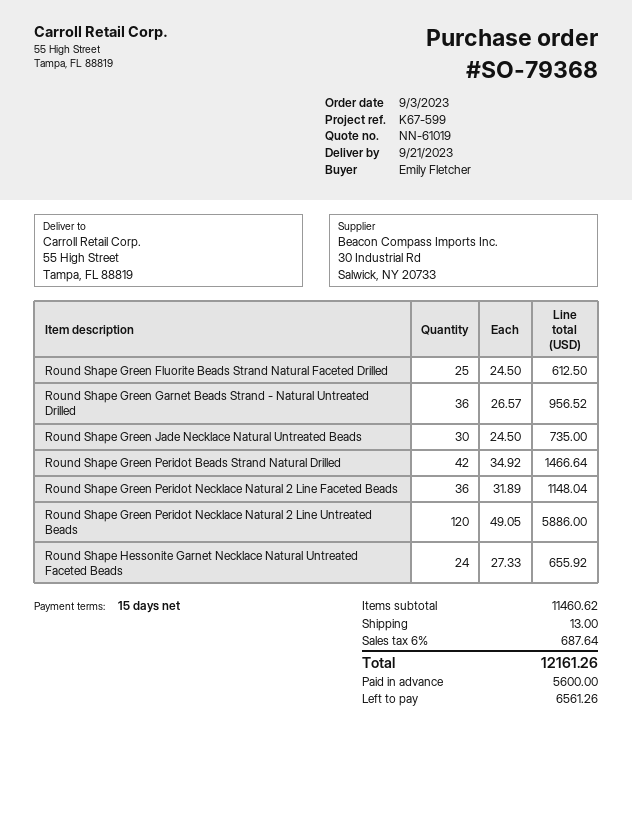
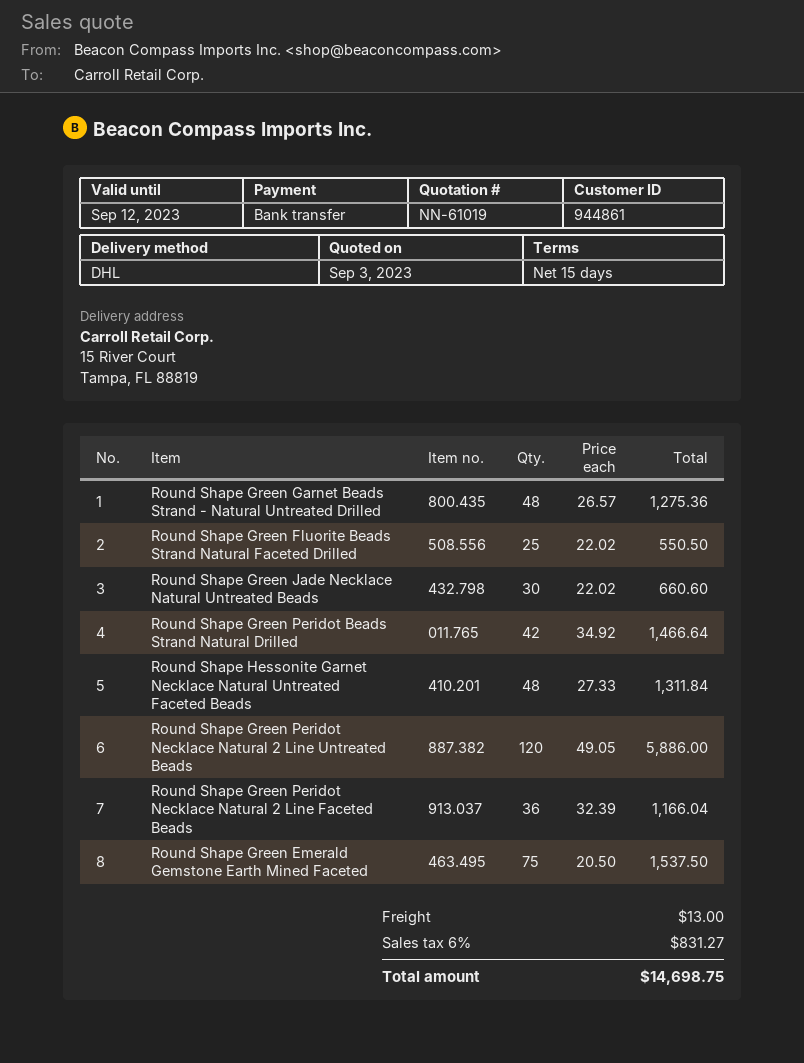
ship to: 55 High Street, Tampa, FL 88819 -> 15 River Court, Tampa, FL 88819
Round Shape Green Fluorite Beads Strand Natural Faceted Drilled: 25 x 24.50 = 612.50 -> 25 x 22.02 = 550.50
Round Shape Green Garnet Beads Strand - Natural Untreated Drilled: 36 x 26.57 = 956.52 -> 48 x 26.57 = 1275.36
Round Shape Green Jade Necklace Natural Untreated Beads: 30 x 24.50 = 735.00 -> 30 x 22.02 = 660.60
Round Shape Green Peridot Necklace Natural 2 Line Faceted Beads: 36 x 31.89 = 1148.04 -> 36 x 32.39 = 1166.04
Round Shape Hessonite Garnet Necklace Natural Untreated Faceted Beads: 24 x 27.33 = 655.92 -> 48 x 27.33 = 1311.84
Round Shape Green Emerald Gemstone Earth Mined Faceted: none -> 75 x 20.50 = 1537.50
tax: 6% = 687.64 -> 6% = 831.27
total: 12161.26 -> 14698.75

